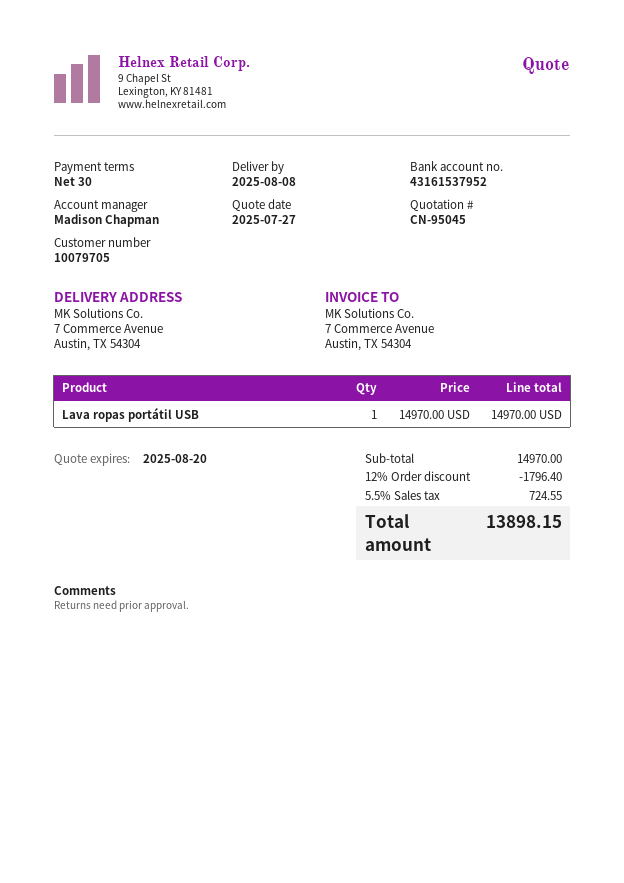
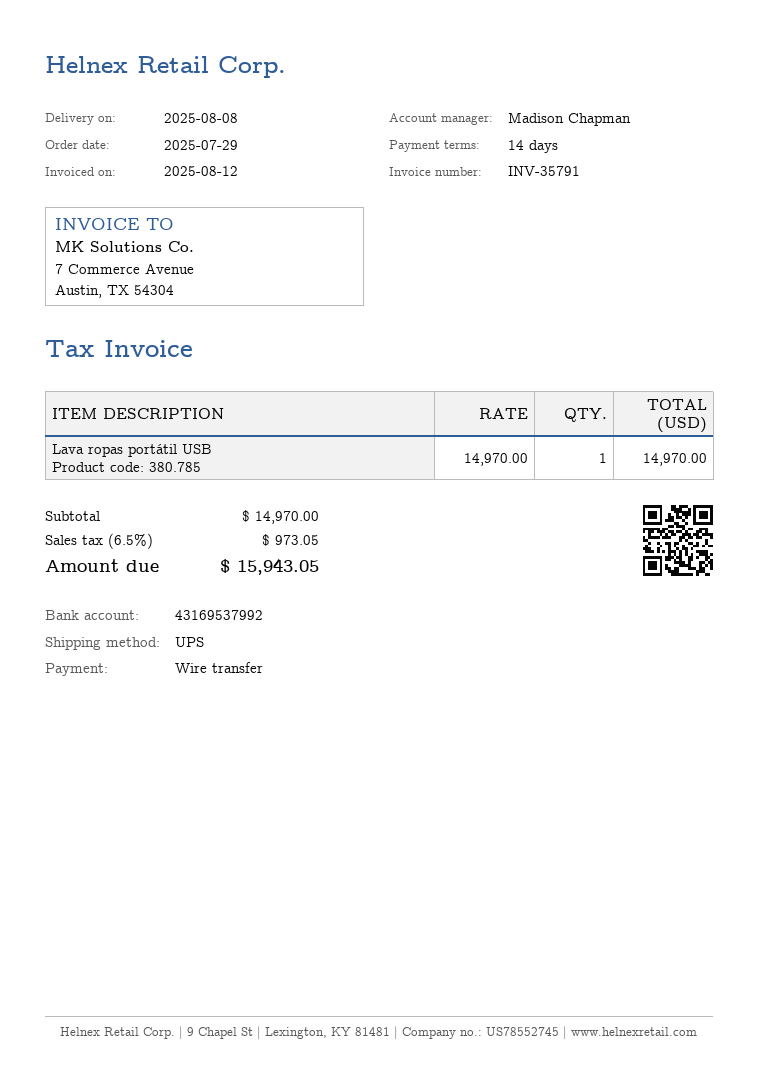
payment terms: 30 days -> 14 days
bank account: 43161537952 -> 43169537992
discount: 12% = 1796.40 -> none
tax: 5.5% = 724.55 -> 6.5% = 973.05
total: 13898.15 -> 15943.05

